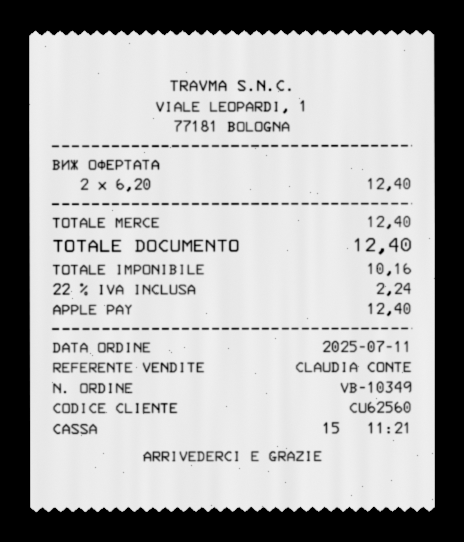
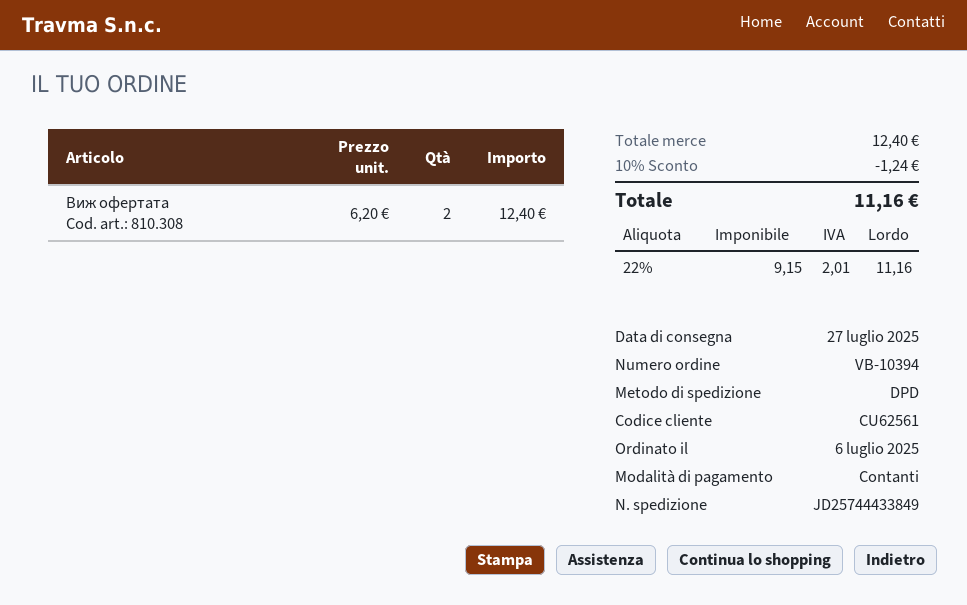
order number: VB-10349 -> VB-10394
order date: 2025-07-11 -> 2025-07-06
customer number: CU62560 -> CU62561
payment method: Apple Pay -> cash
discount: none -> 10% = 1.24
net: 10.16 -> 9.15
tax: 22% = 2.24 -> 22% = 2.01
total: 12.40 -> 11.16

